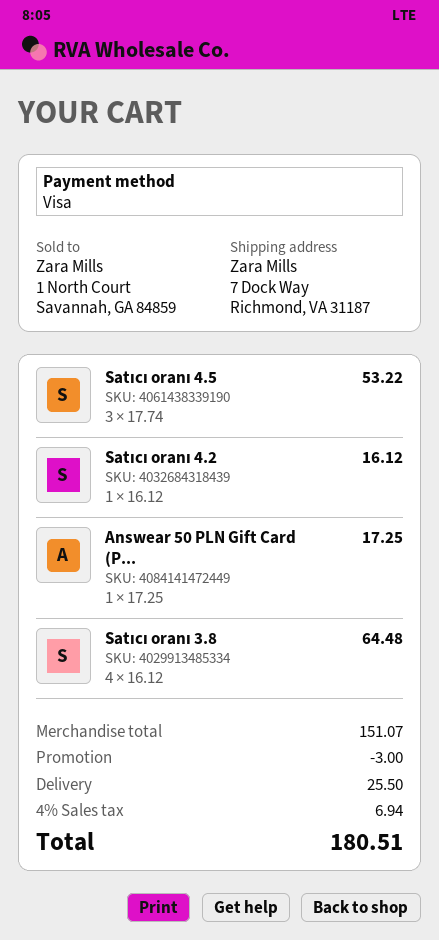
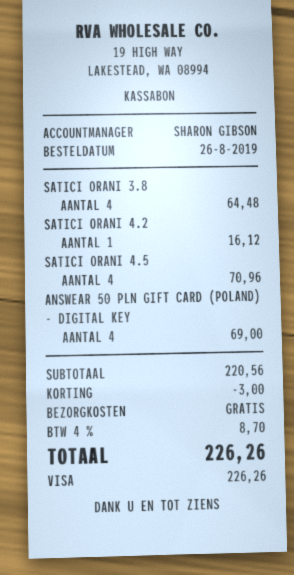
Satıcı oranı 4.5: 3 for 53.22 -> 4 for 70.96
Answear 50 PLN Gift Card (P...: 1 for 17.25 -> 4 for 69.00
subtotal: 151.07 -> 220.56
shipping: 25.50 -> 0.00
tax: 4% = 6.94 -> 4% = 8.70
total: 180.51 -> 226.26

